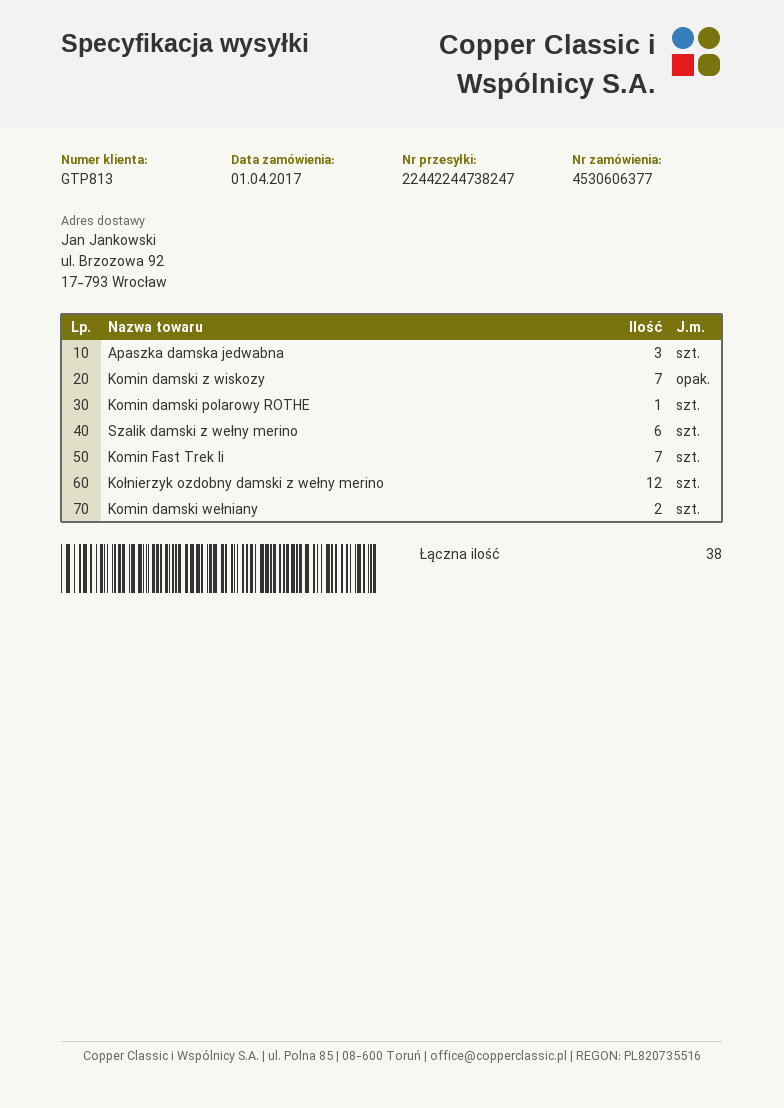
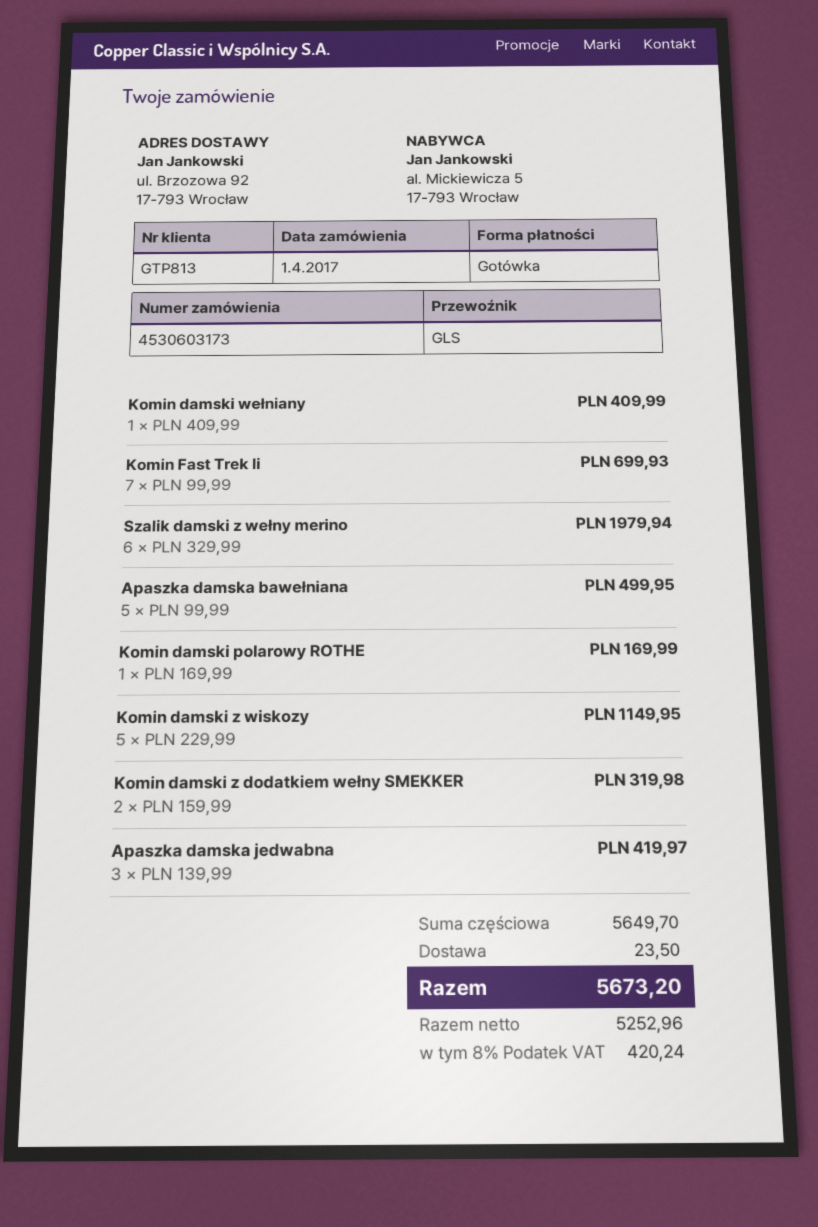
order number: 4530606377 -> 4530603173
Komin damski z wiskozy: 7 -> 5
Kołnierzyk ozdobny damski z wełny merino: 12 -> none
Komin damski wełniany: 2 -> 1
Apaszka damska bawełniana: none -> 5
Komin damski z dodatkiem wełny SMEKKER: none -> 2

